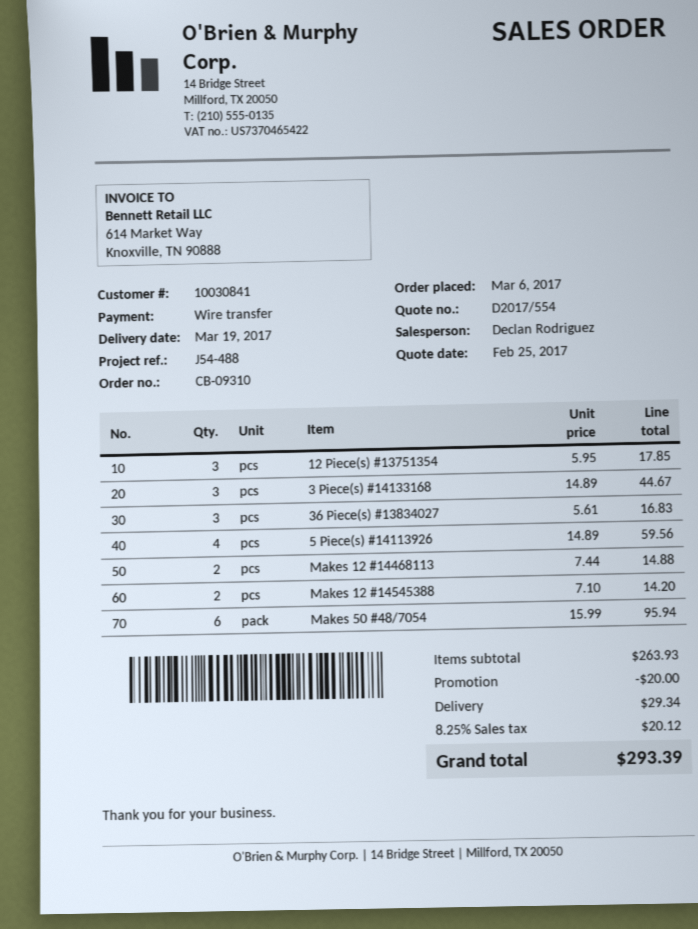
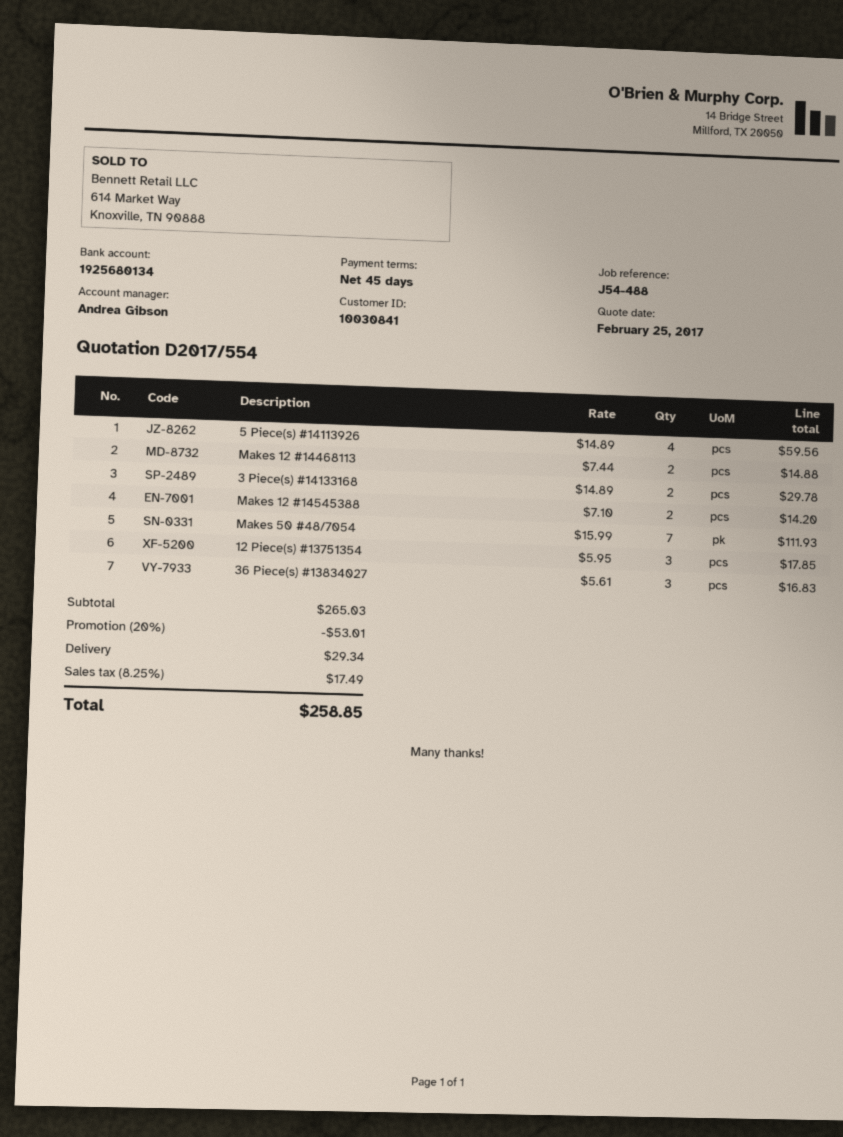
sales rep: Declan Rodriguez -> Andrea Gibson
3 Piece(s) #14133168: 3 x 14.89 = 44.67 -> 2 x 14.89 = 29.78
Makes 50 #48/7054: 6 x 15.99 = 95.94 -> 7 x 15.99 = 111.93
subtotal: 263.93 -> 265.03
discount: 20.00 -> 53.01
tax: 8.25% = 20.12 -> 8.25% = 17.49
total: 293.39 -> 258.85

